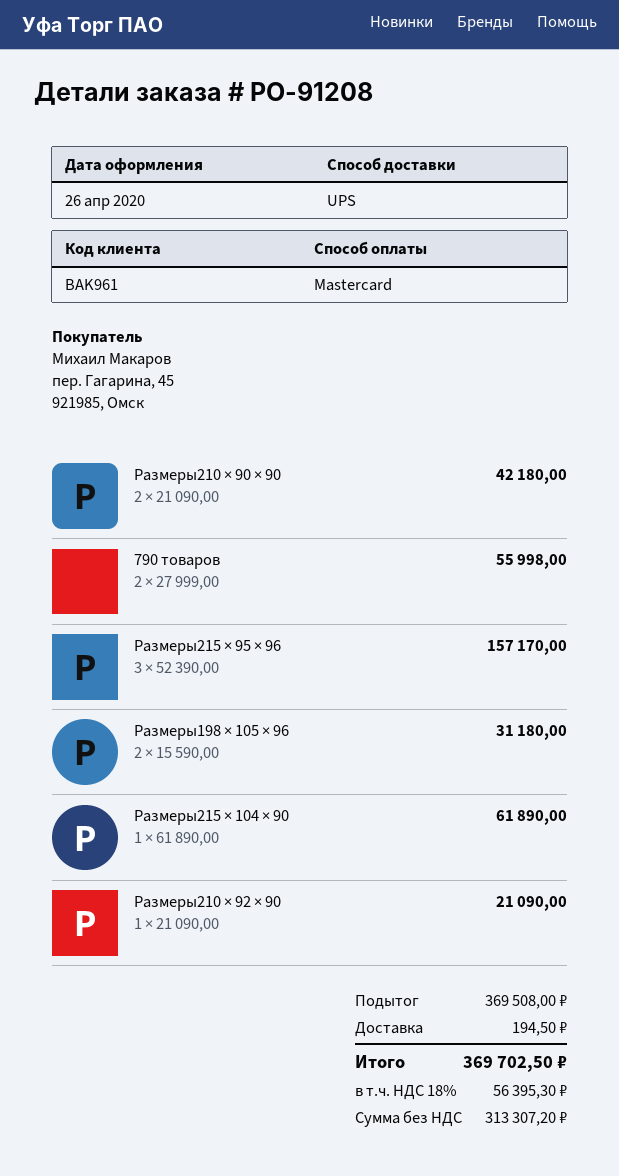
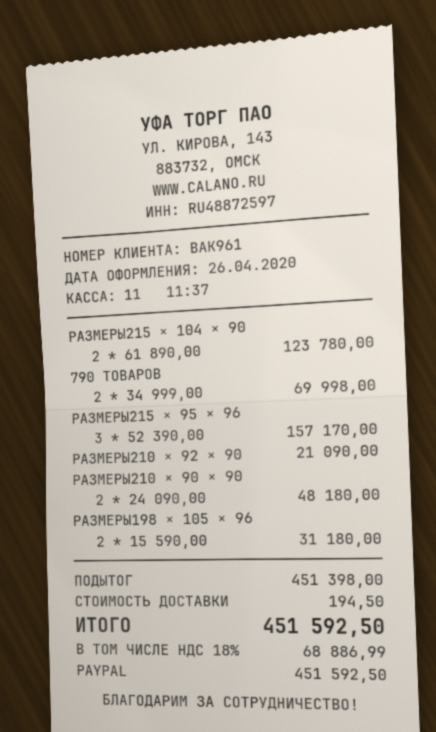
payment method: Mastercard -> PayPal
Размеры210 × 90 × 90: 2 x 21090.00 = 42180.00 -> 2 x 24090.00 = 48180.00
790 товаров: 2 x 27999.00 = 55998.00 -> 2 x 34999.00 = 69998.00
Размеры215 × 104 × 90: 1 x 61890.00 = 61890.00 -> 2 x 61890.00 = 123780.00
subtotal: 369508.00 -> 451398.00
tax: 18% = 56395.30 -> 18% = 68886.99
total: 369702.50 -> 451592.50

